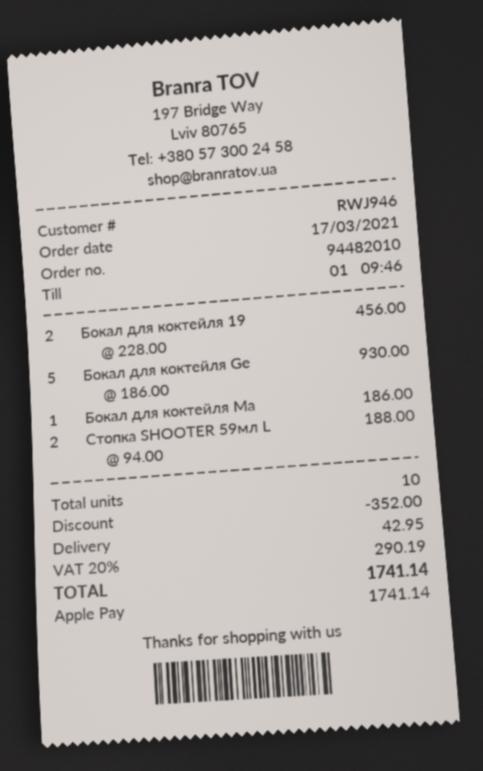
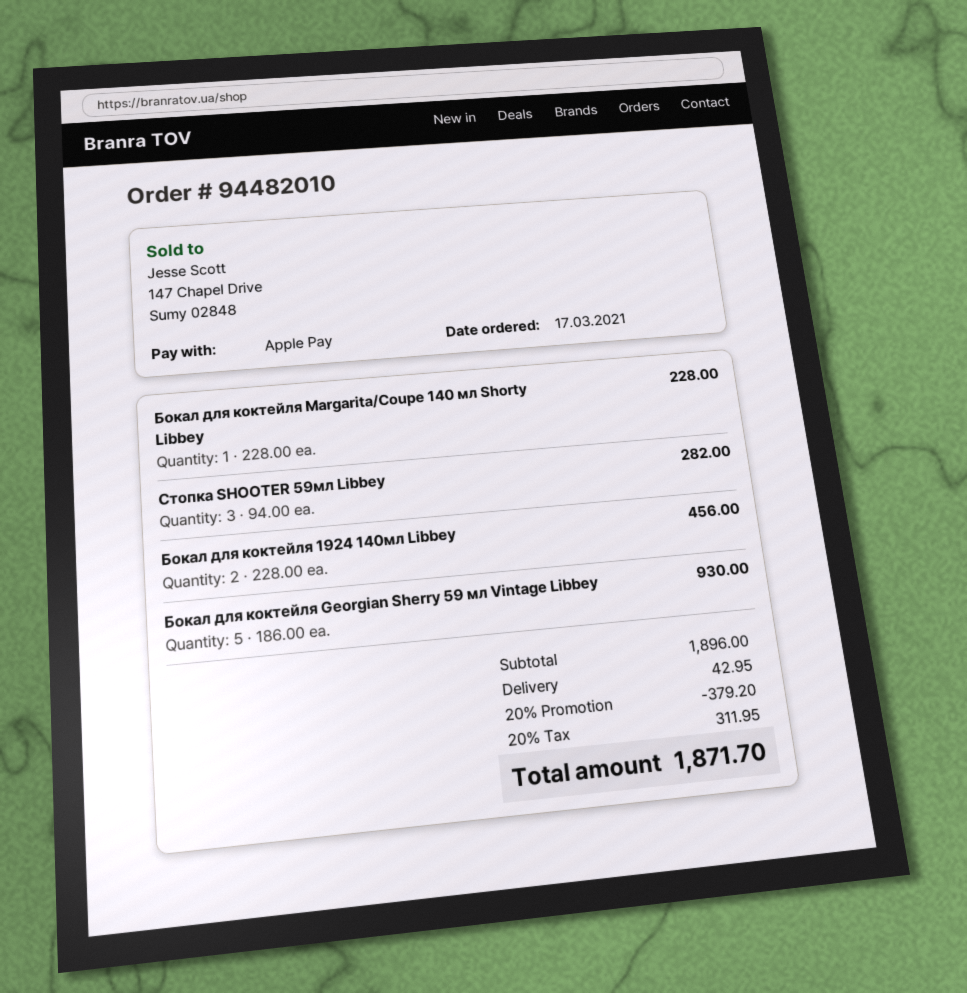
Бокал для коктейля Ma: 1 x 186.00 = 186.00 -> 1 x 228.00 = 228.00
Стопка SHOOTER 59мл L: 2 x 94.00 = 188.00 -> 3 x 94.00 = 282.00
discount: 352.00 -> 379.20
tax: 20% = 290.19 -> 20% = 311.95
total: 1741.14 -> 1871.70

